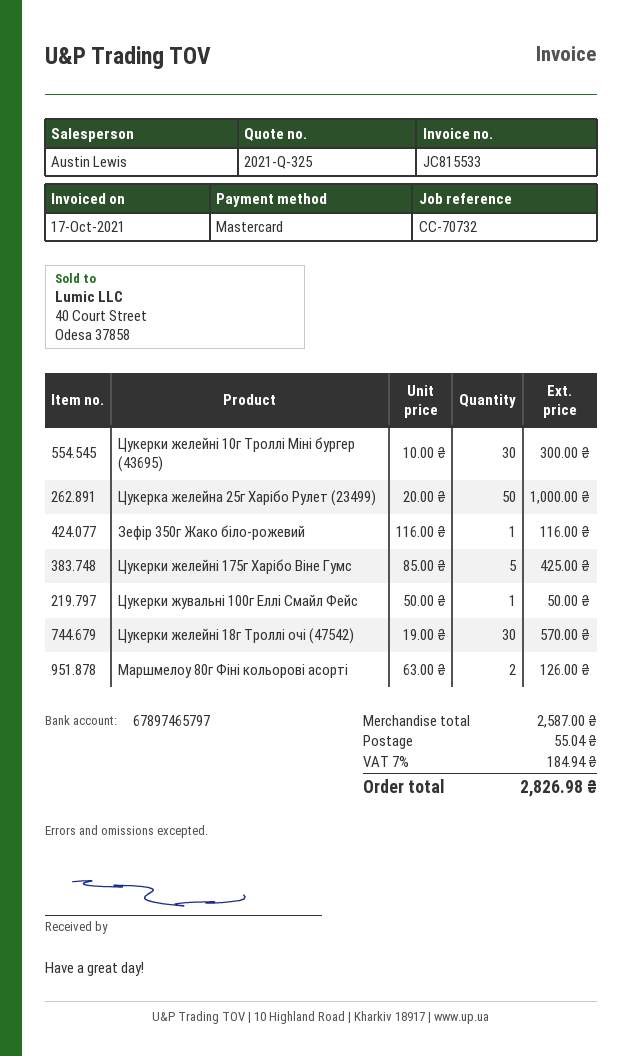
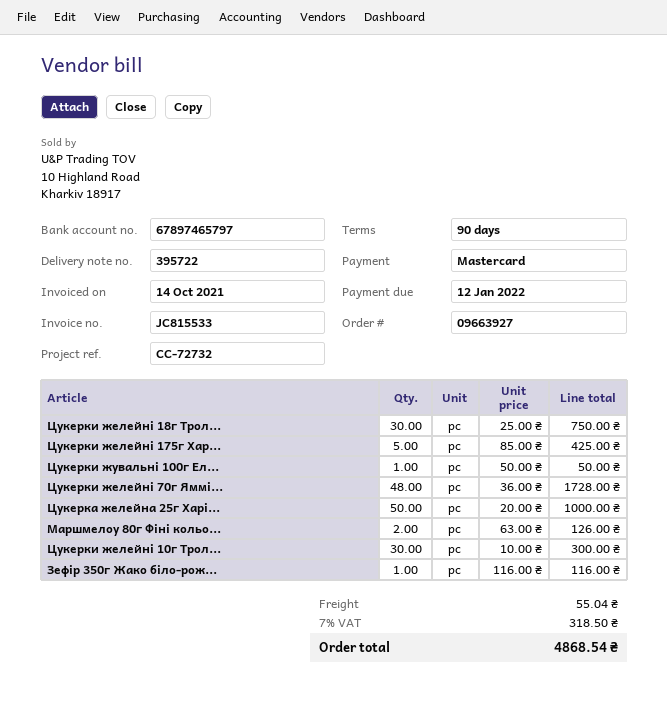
invoice date: 2021-10-17 -> 2021-10-14
reference: CC-70732 -> CC-72732
Цукерки желейні 18г Троллі очі (47542): 30 x 19.00 = 570.00 -> 30 x 25.00 = 750.00
Цукерки желейні 70г Яммі...: none -> 48 x 36.00 = 1728.00
tax: 7% = 184.94 -> 7% = 318.50
total: 2826.98 -> 4868.54

